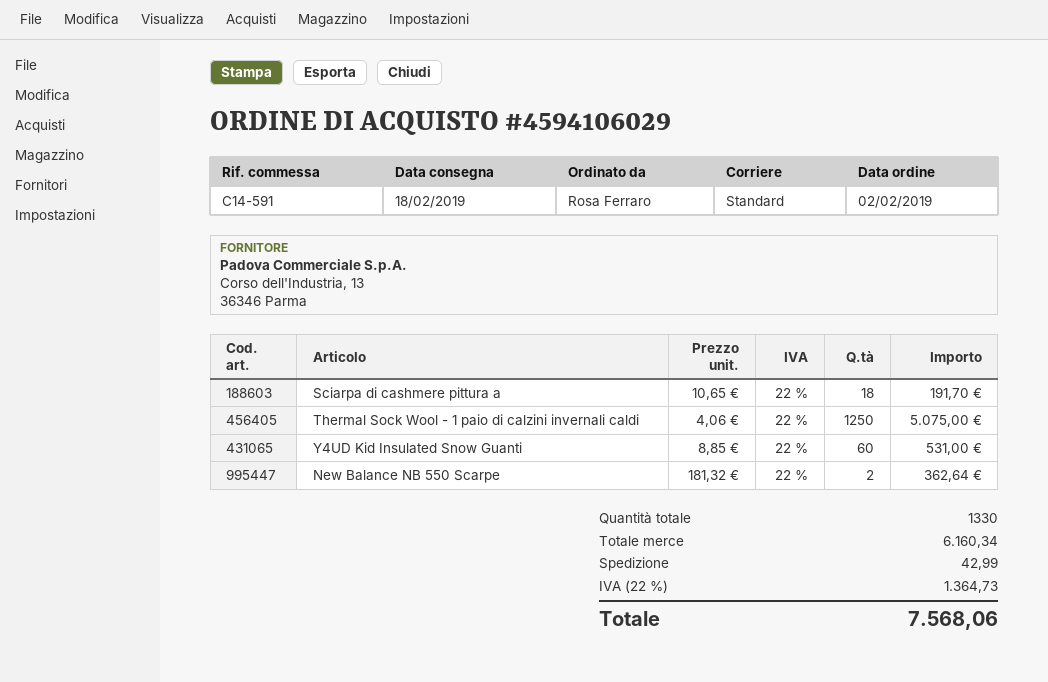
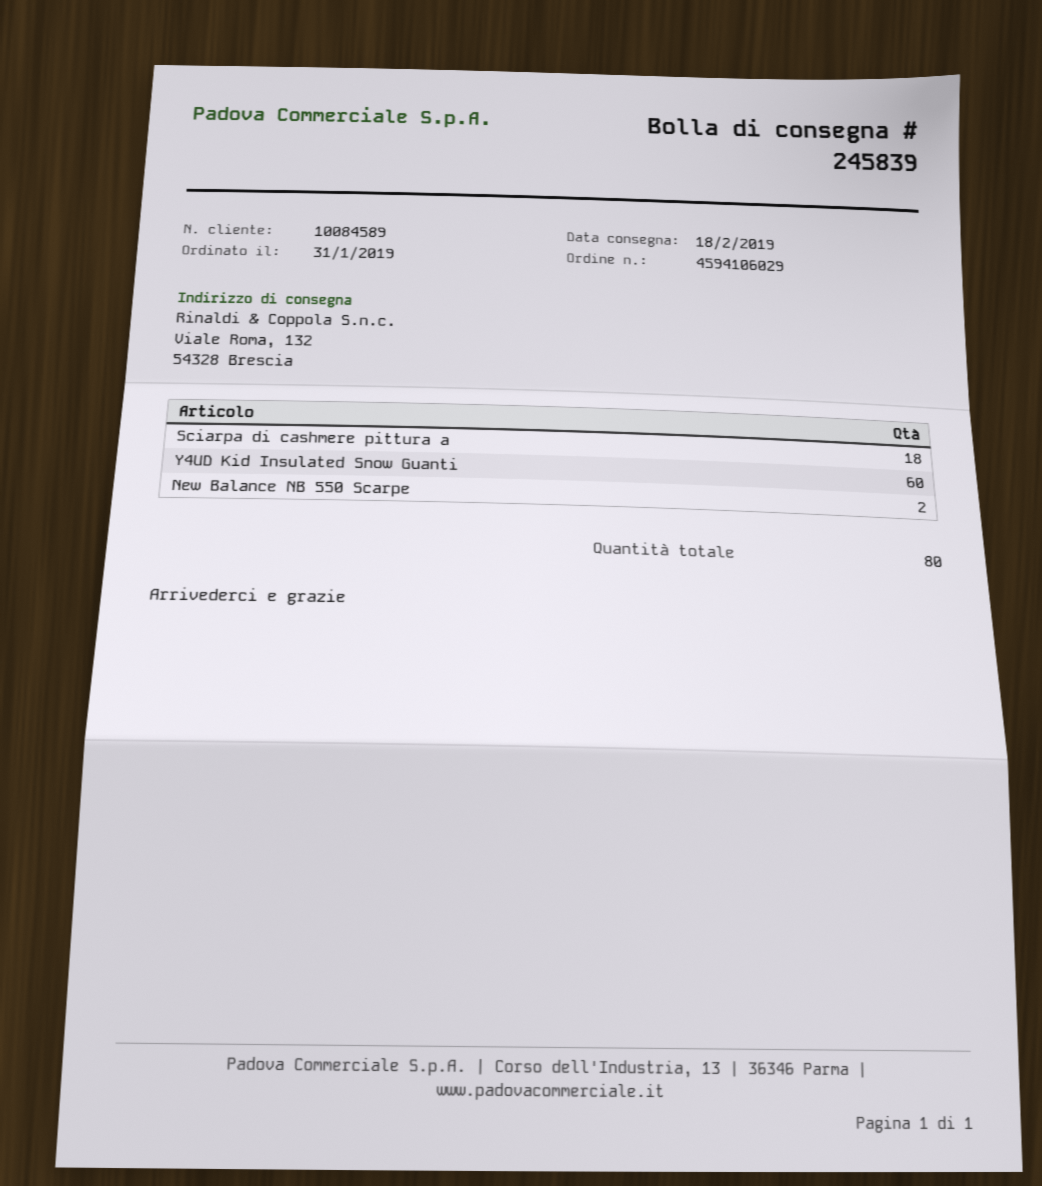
order date: 2019-02-02 -> 2019-01-31
Thermal Sock Wool - 1 paio di calzini invernali caldi: 1250 -> none
total quantity: 1330 -> 80

